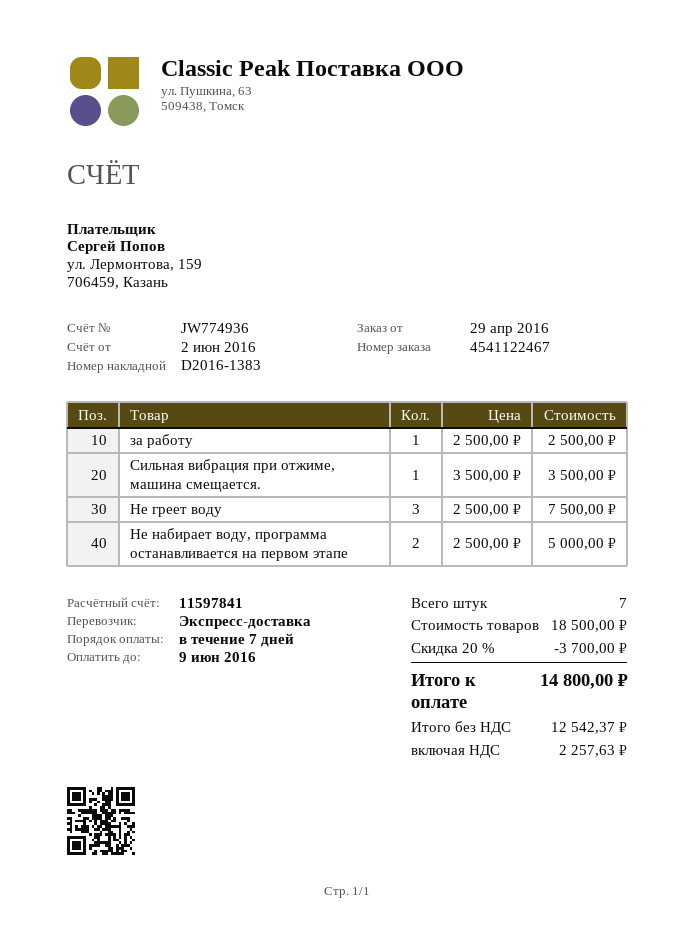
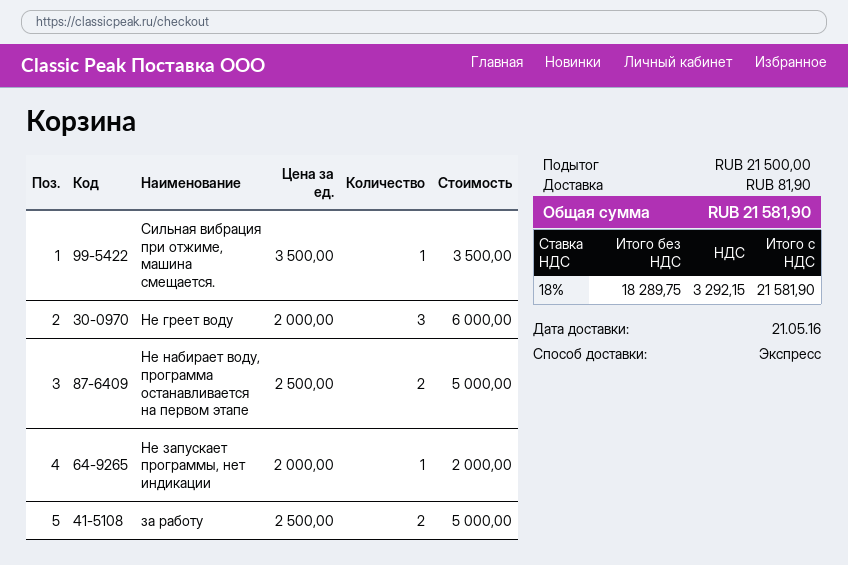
за работу: 1 x 2500.00 = 2500.00 -> 2 x 2500.00 = 5000.00
Не греет воду: 3 x 2500.00 = 7500.00 -> 3 x 2000.00 = 6000.00
Не запускает программы, нет индикации: none -> 1 x 2000.00 = 2000.00
subtotal: 18500.00 -> 21500.00
discount: 20% = 3700.00 -> none
shipping: none -> 81.90
net: 12542.37 -> 18289.75
tax: 2257.63 -> 3292.15
total: 14800.00 -> 21581.90

